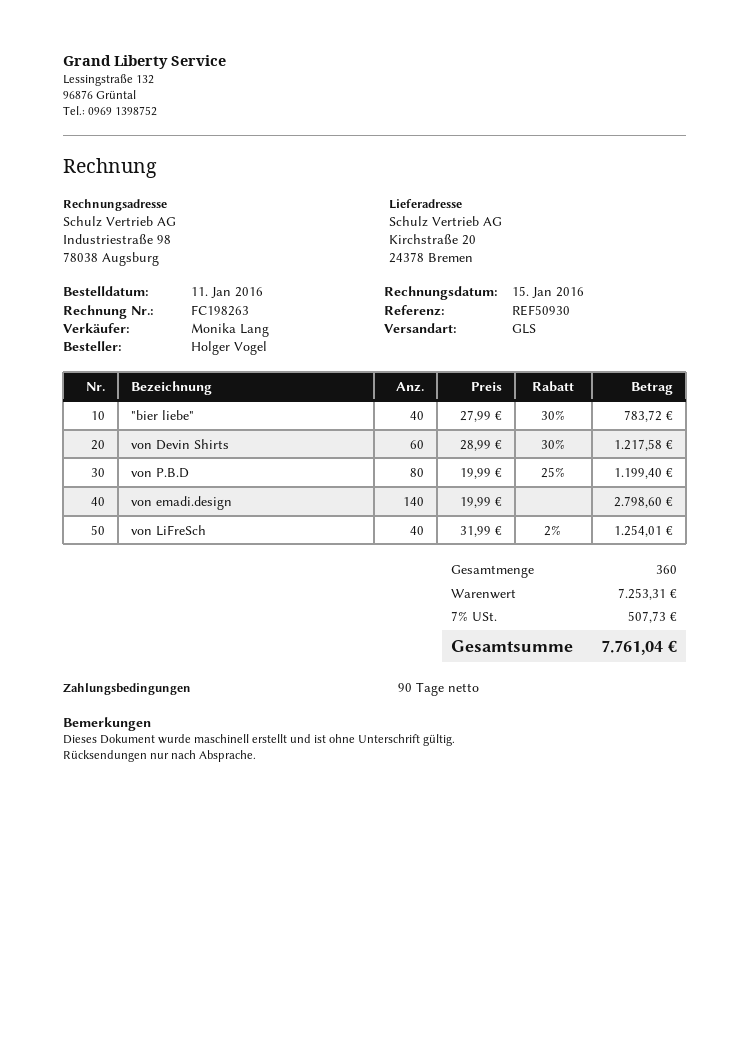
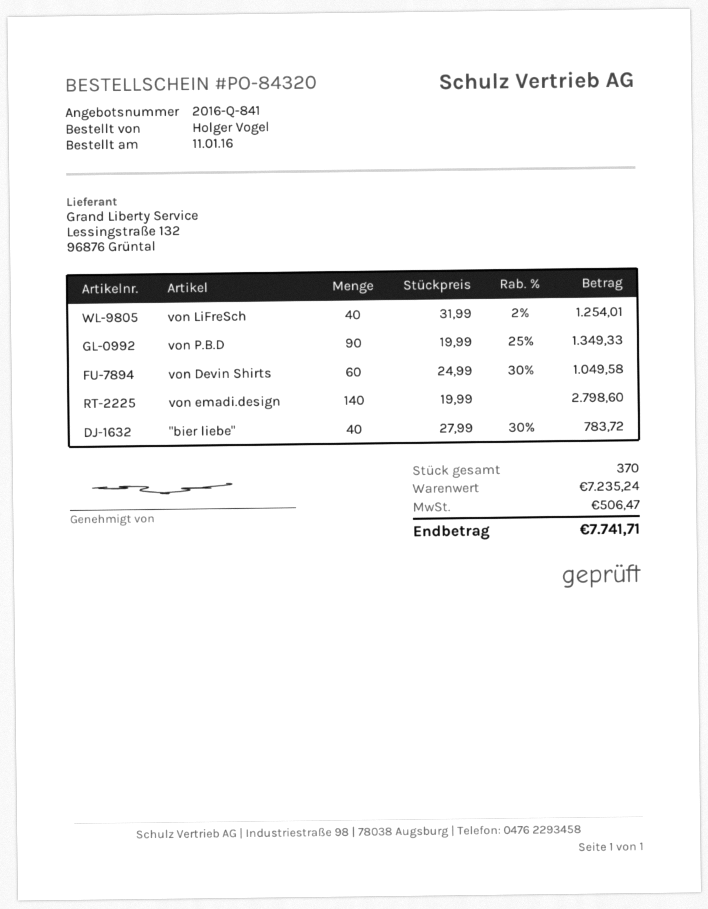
von Devin Shirts: 60 x 28.99 - 30% = 1217.58 -> 60 x 24.99 - 30% = 1049.58
von P.B.D: 80 x 19.99 - 25% = 1199.40 -> 90 x 19.99 - 25% = 1349.33
total quantity: 360 -> 370
subtotal: 7253.31 -> 7235.24
tax: 507.73 -> 506.47
total: 7761.04 -> 7741.71

